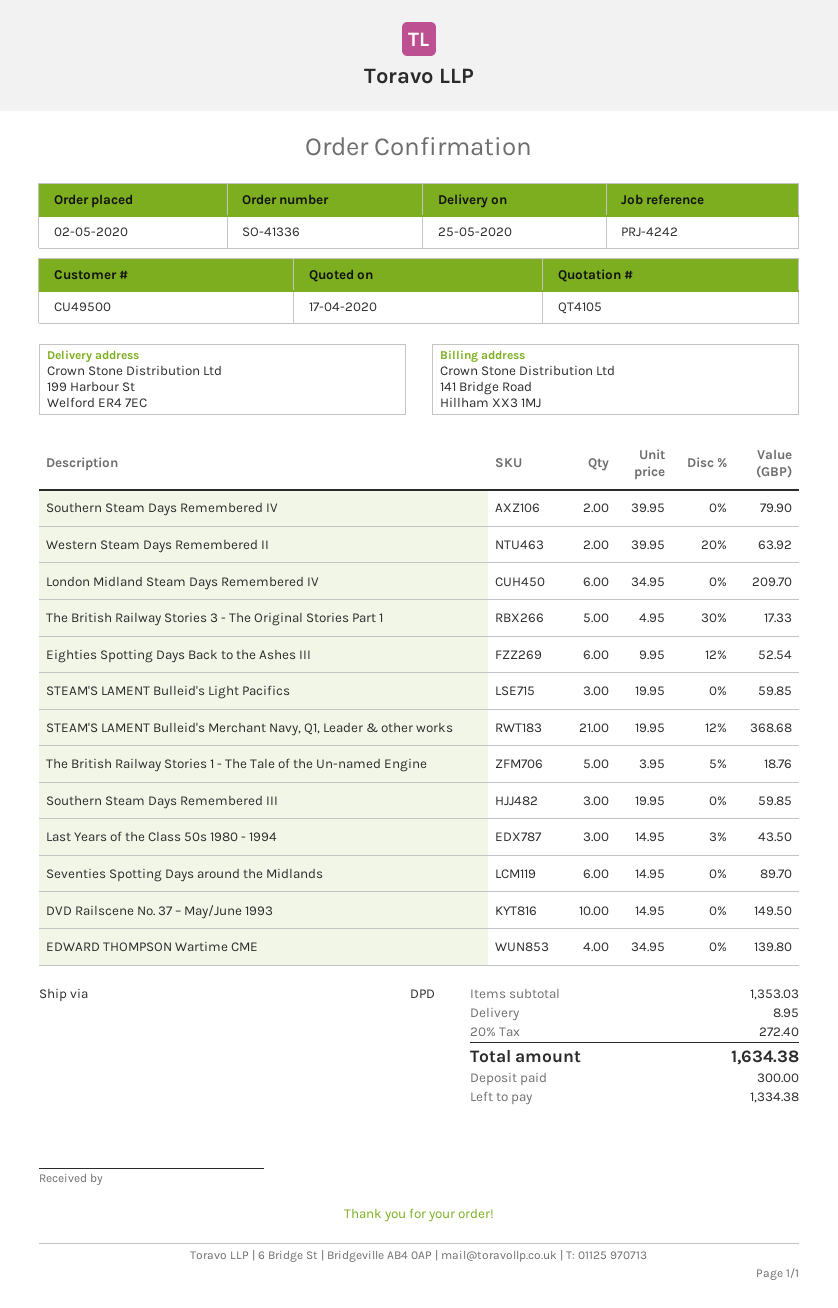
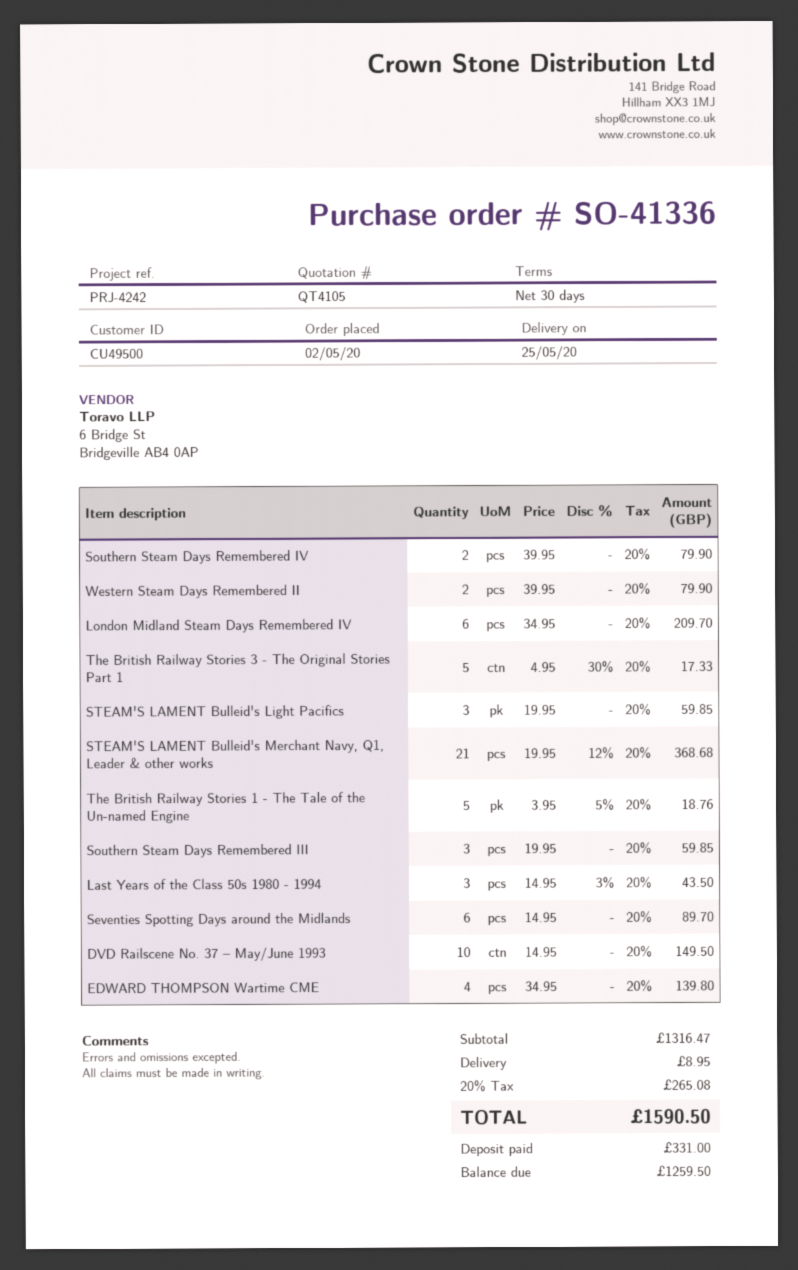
Western Steam Days Remembered II: 2 x 39.95 - 20% = 63.92 -> 2 x 39.95 = 79.90
Eighties Spotting Days Back to the Ashes III: 6 x 9.95 - 12% = 52.54 -> none
subtotal: 1353.03 -> 1316.47
tax: 20% = 272.40 -> 20% = 265.08
total: 1634.38 -> 1590.50
deposit: 300.00 -> 331.00
balance: 1334.38 -> 1259.50

